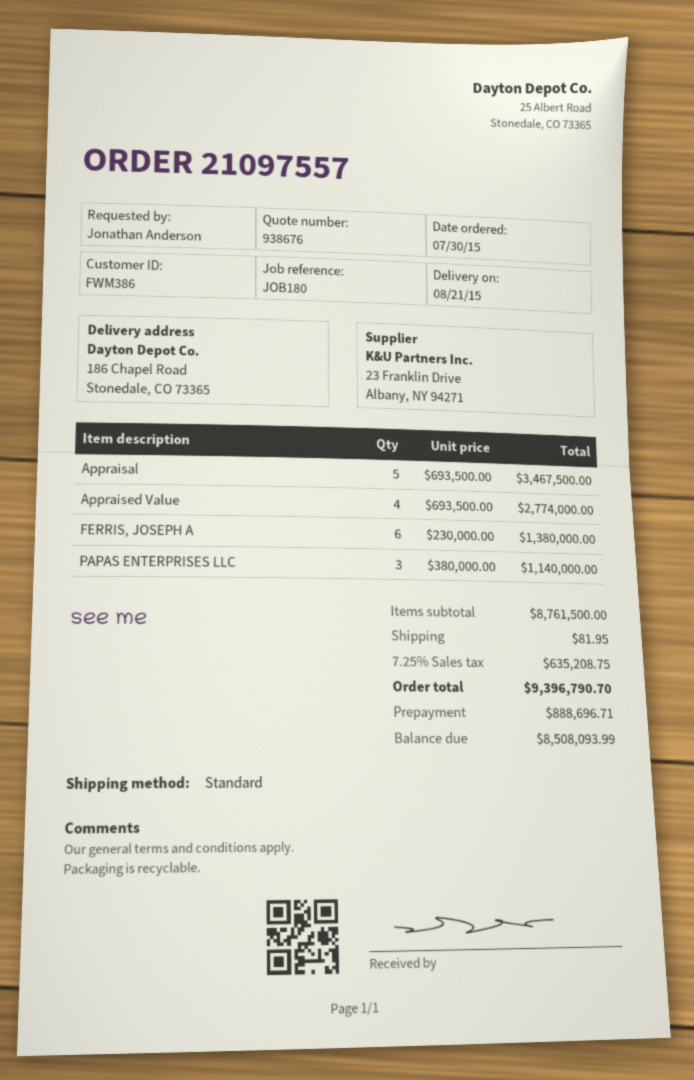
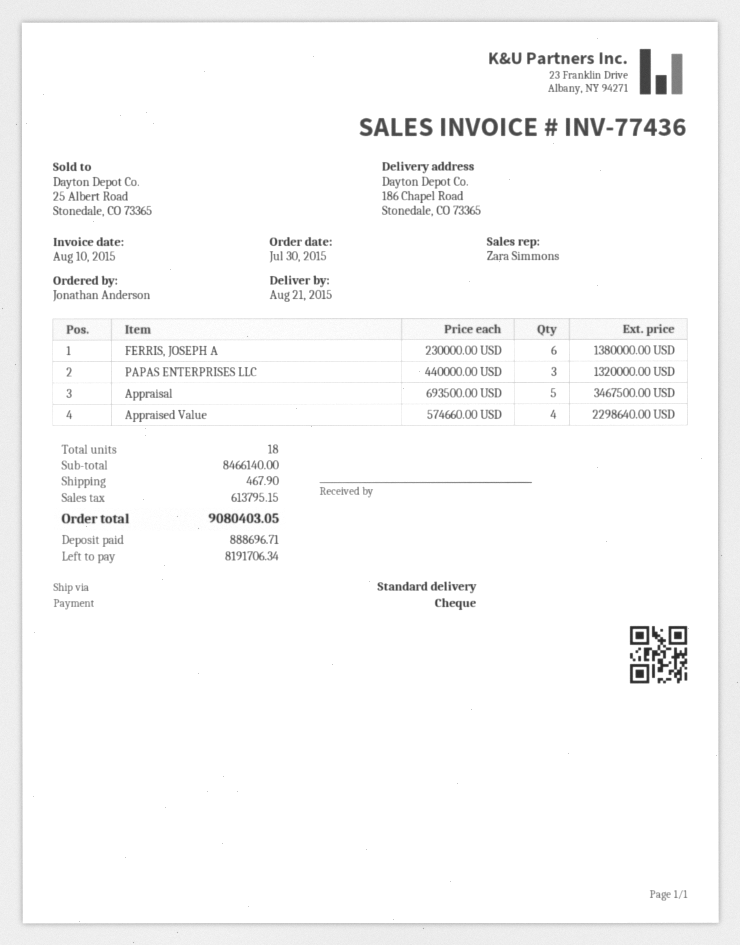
Appraised Value: 4 x 693500.00 = 2774000.00 -> 4 x 574660.00 = 2298640.00
PAPAS ENTERPRISES LLC: 3 x 380000.00 = 1140000.00 -> 3 x 440000.00 = 1320000.00
subtotal: 8761500.00 -> 8466140.00
shipping: 81.95 -> 467.90
tax: 635208.75 -> 613795.15
total: 9396790.70 -> 9080403.05
balance: 8508093.99 -> 8191706.34

